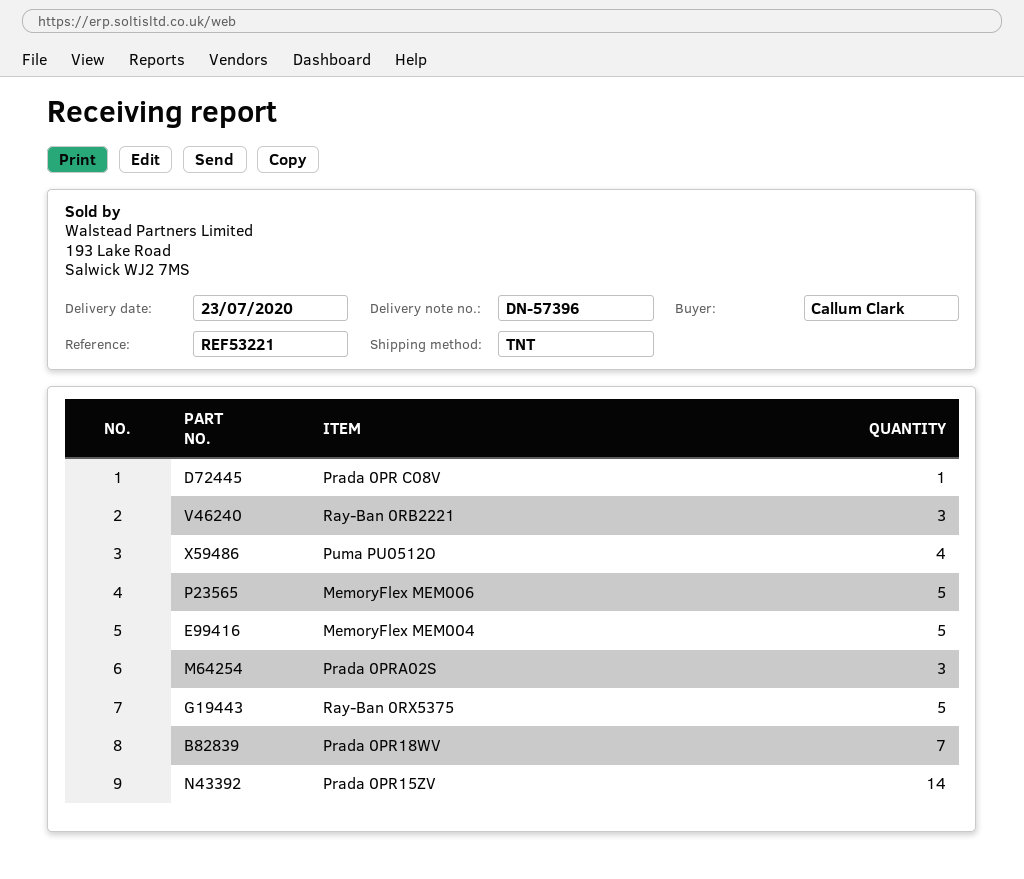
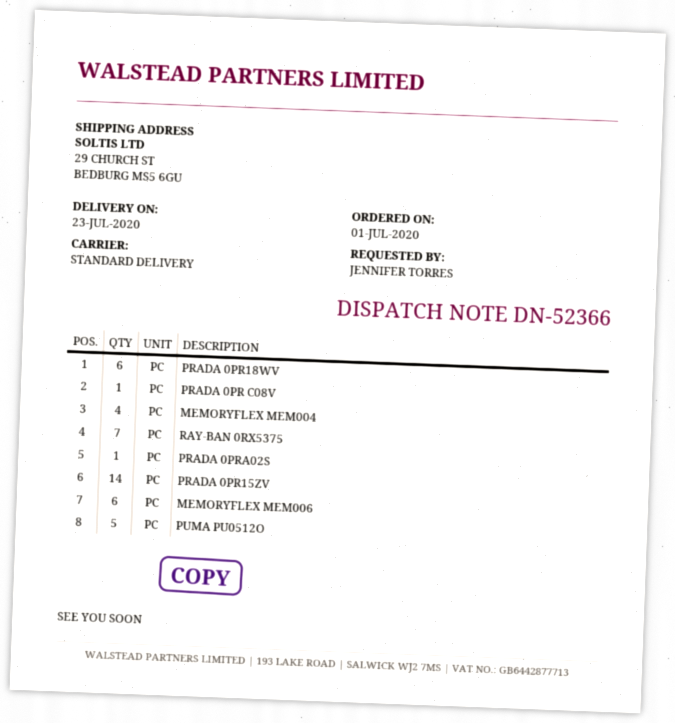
delivery note number: DN-57396 -> DN-52366
ordered by: Callum Clark -> JENNIFER TORRES
shipping method: TNT -> standard
Ray-Ban 0RB2221: 3 -> none
Puma PU0512O: 4 -> 5
MemoryFlex MEM006: 5 -> 6
MemoryFlex MEM004: 5 -> 4
Prada 0PRA02S: 3 -> 1
Ray-Ban 0RX5375: 5 -> 7
Prada 0PR18WV: 7 -> 6

